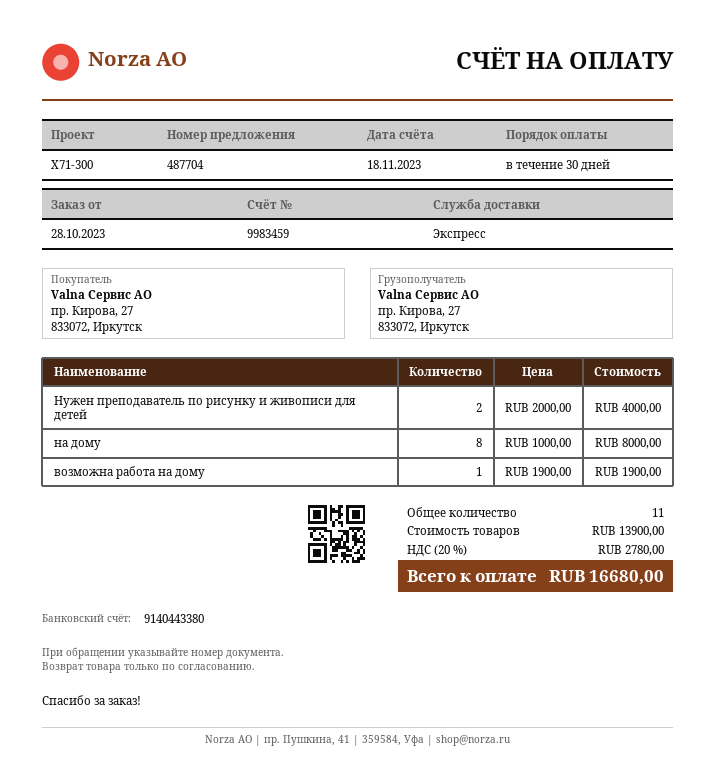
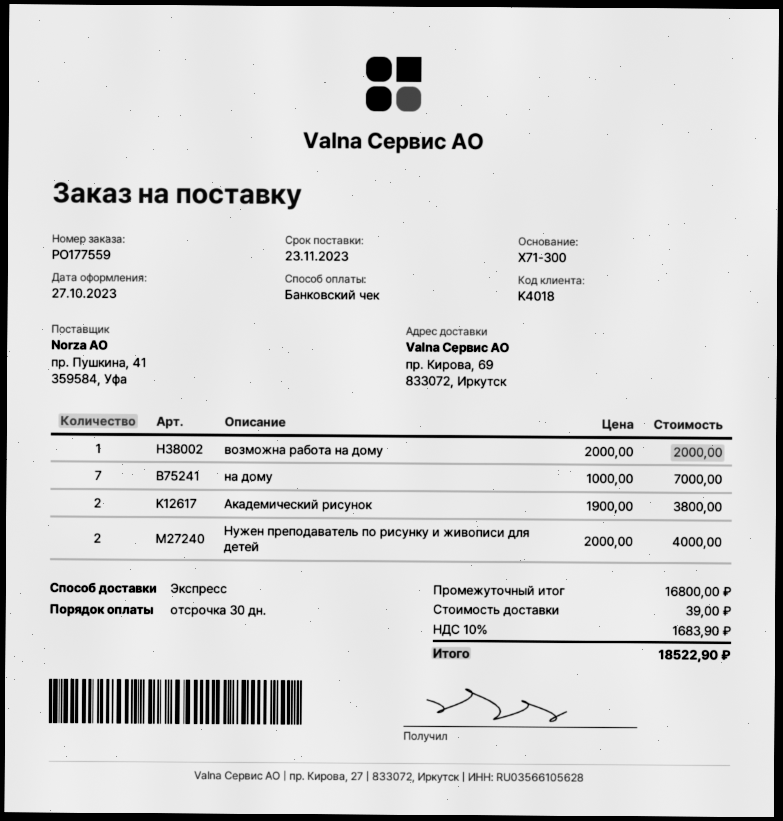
order date: 2023-10-28 -> 2023-10-27
ship to: пр. Кирова, 27, 833072, Иркутск -> пр. Кирова, 69, 833072, Иркутск
на дому: 8 x 1000.00 = 8000.00 -> 7 x 1000.00 = 7000.00
возможна работа на дому: 1 x 1900.00 = 1900.00 -> 1 x 2000.00 = 2000.00
Академический рисунок: none -> 2 x 1900.00 = 3800.00
subtotal: 13900.00 -> 16800.00
shipping: none -> 39.00
tax: 20% = 2780.00 -> 10% = 1683.90
total: 16680.00 -> 18522.90

